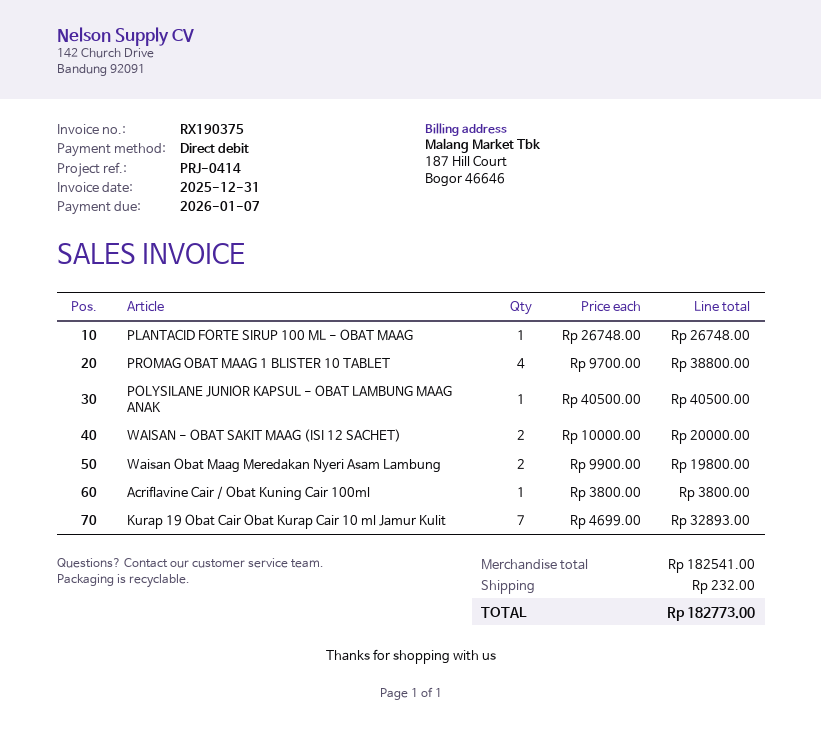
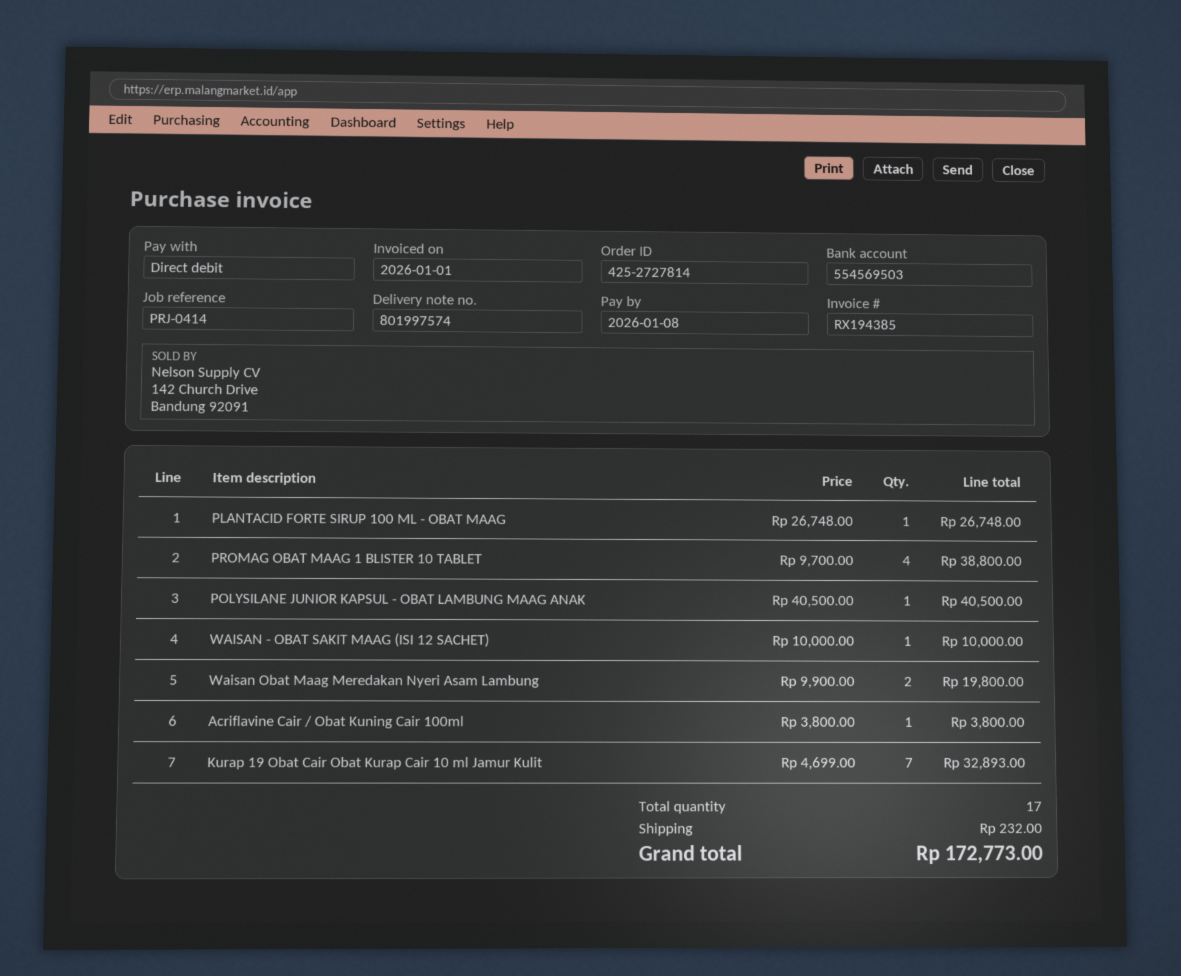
invoice number: RX190375 -> RX194385
invoice date: 2025-12-31 -> 2026-01-01
due date: 2026-01-07 -> 2026-01-08
WAISAN - OBAT SAKIT MAAG (ISI 12 SACHET): 2 x 10000.00 = 20000.00 -> 1 x 10000.00 = 10000.00
total: 182773.00 -> 172773.00

